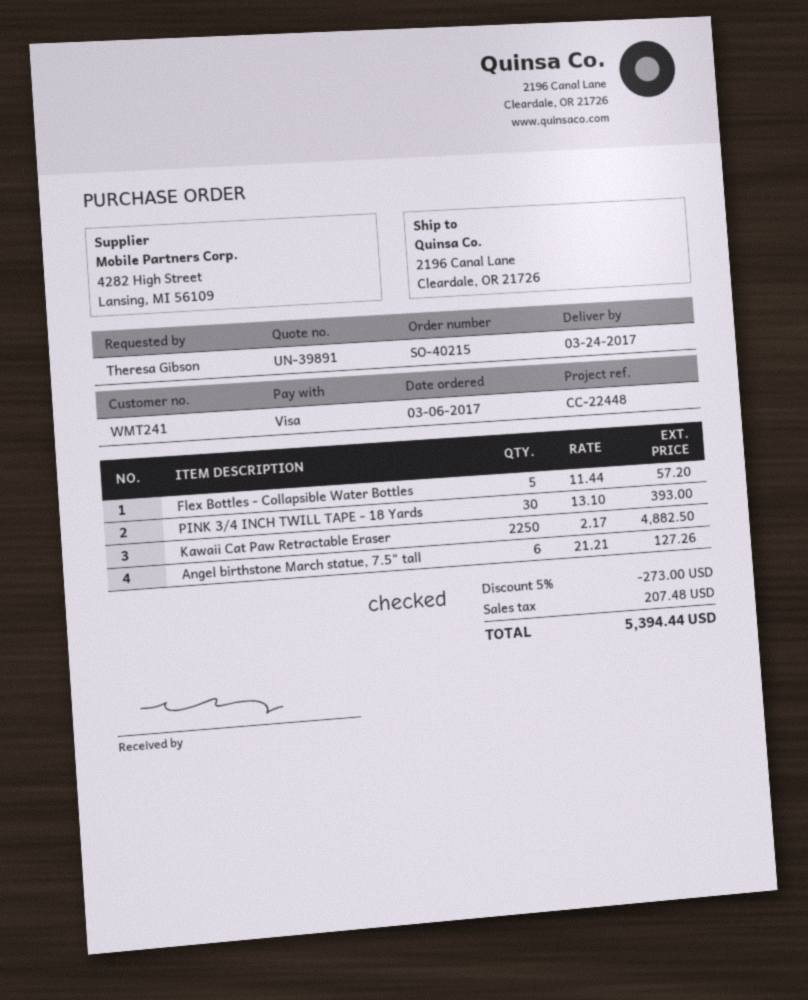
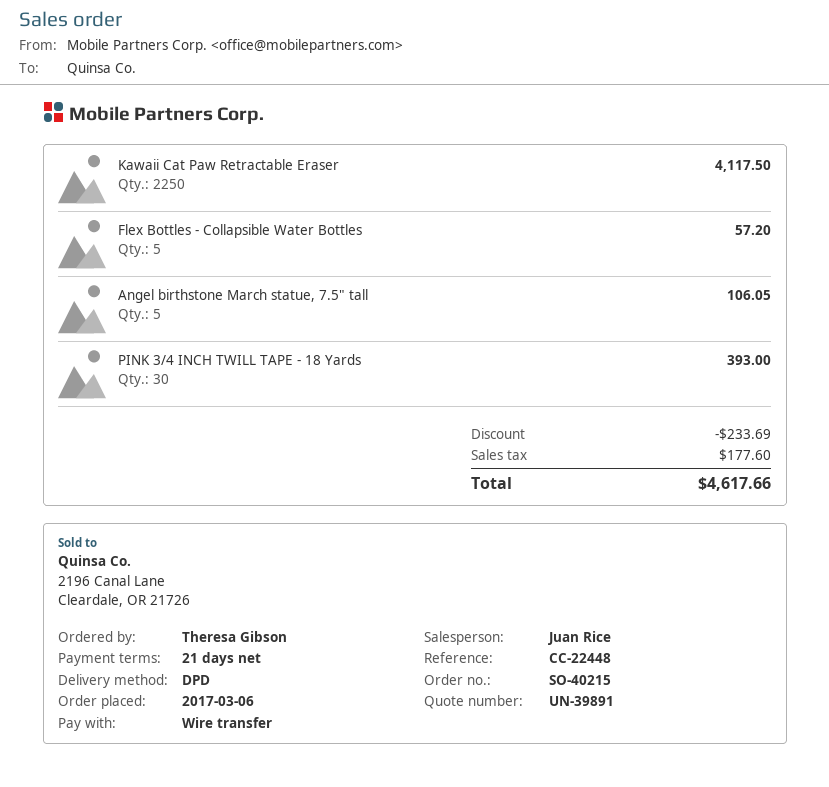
payment method: Visa -> bank transfer
Kawaii Cat Paw Retractable Eraser: 2250 for 4882.50 -> 2250 for 4117.50
Angel birthstone March statue, 7.5" tall: 6 for 127.26 -> 5 for 106.05
discount: 273.00 -> 233.69
tax: 207.48 -> 177.60
total: 5394.44 -> 4617.66

